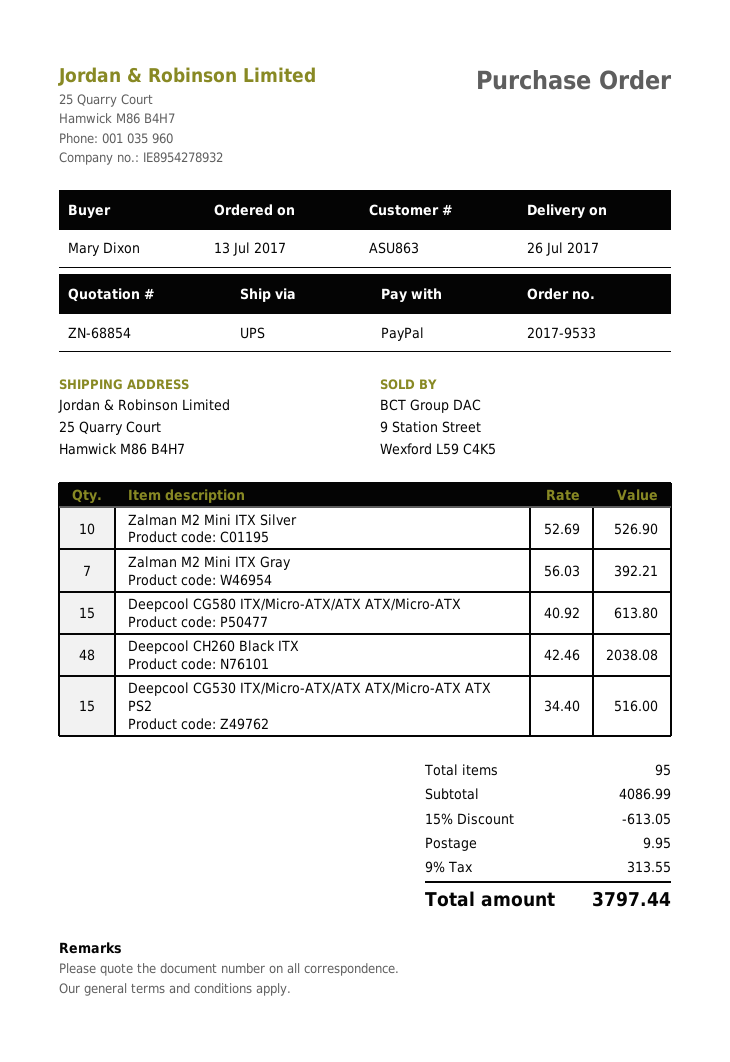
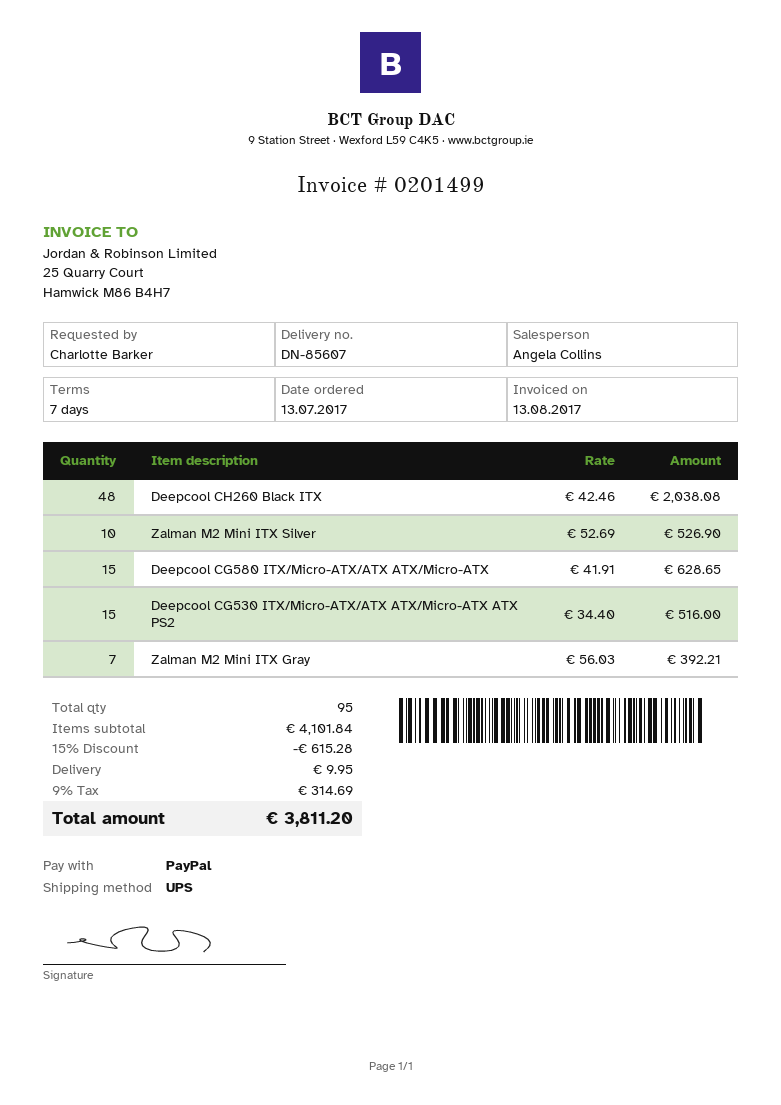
ordered by: Mary Dixon -> Charlotte Barker
Deepcool CG580 ITX/Micro-ATX/ATX ATX/Micro-ATX: 15 x 40.92 = 613.80 -> 15 x 41.91 = 628.65
subtotal: 4086.99 -> 4101.84
discount: 15% = 613.05 -> 15% = 615.28
tax: 9% = 313.55 -> 9% = 314.69
total: 3797.44 -> 3811.20

